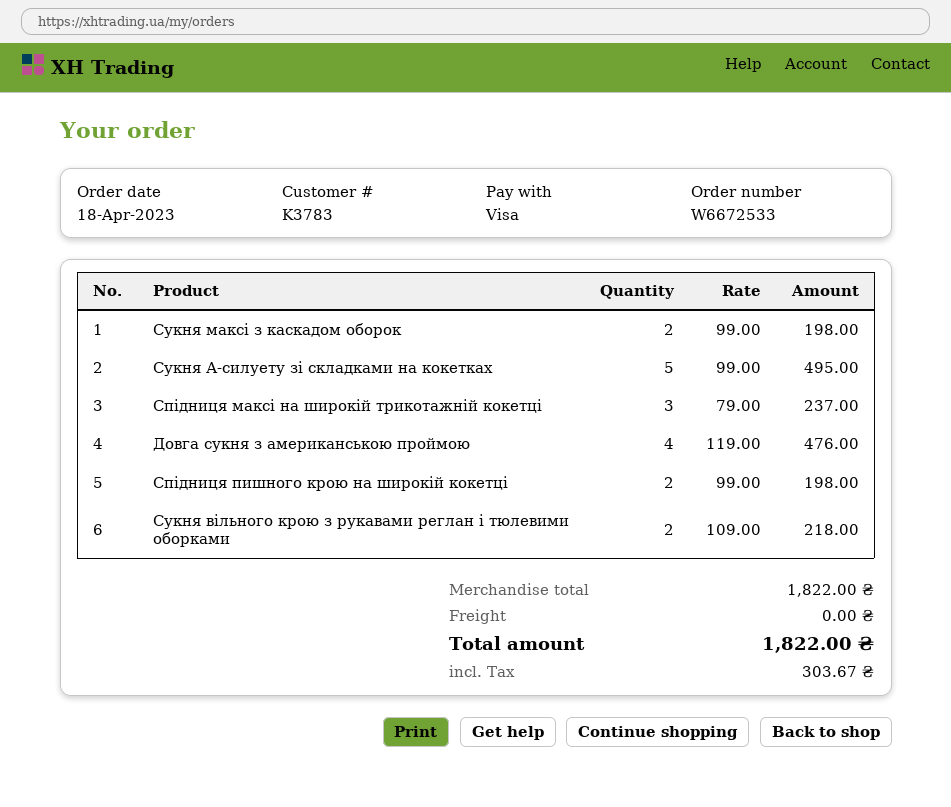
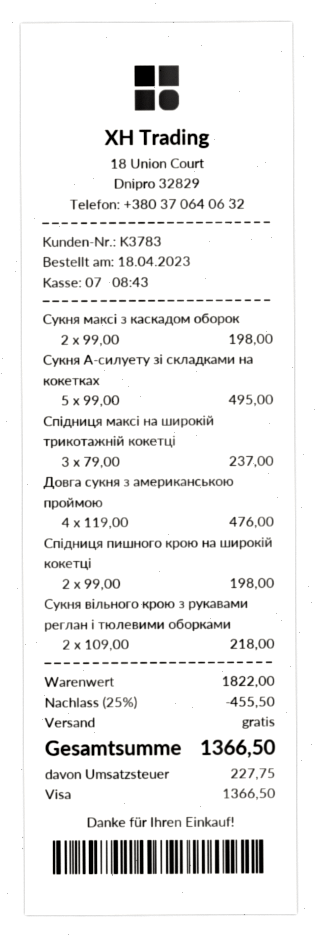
discount: none -> 25% = 455.50
tax: 303.67 -> 227.75
total: 1822.00 -> 1366.50

